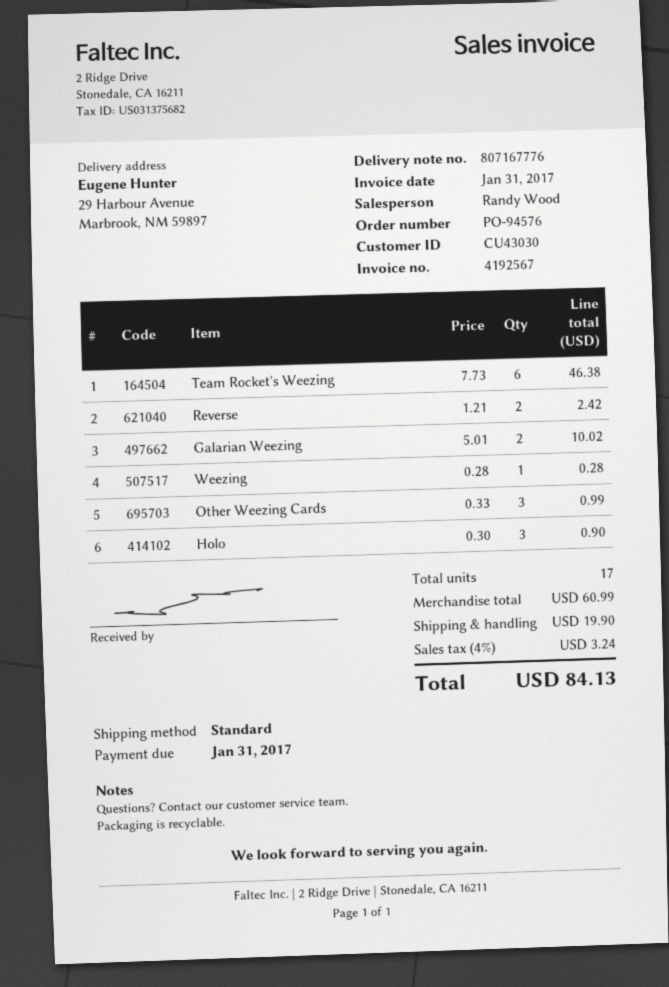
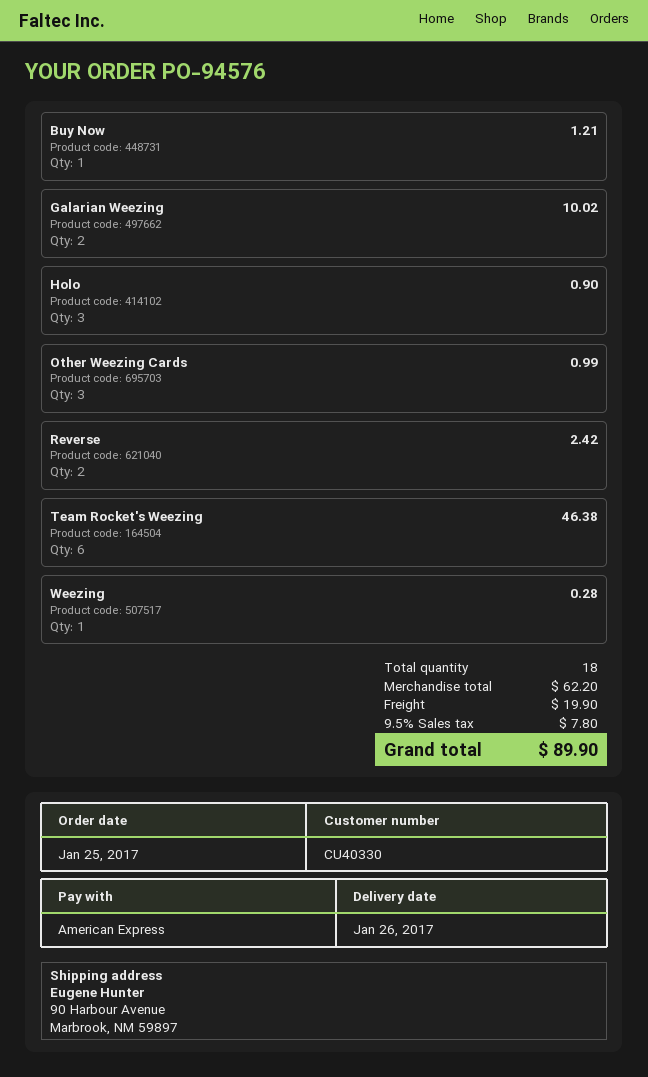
customer number: CU43030 -> CU40330
ship to: 29 Harbour Avenue, Marbrook, NM 59897 -> 90 Harbour Avenue, Marbrook, NM 59897
Buy Now: none -> 1 for 1.21
total quantity: 17 -> 18
subtotal: 60.99 -> 62.20
tax: 4% = 3.24 -> 9.5% = 7.80
total: 84.13 -> 89.90

